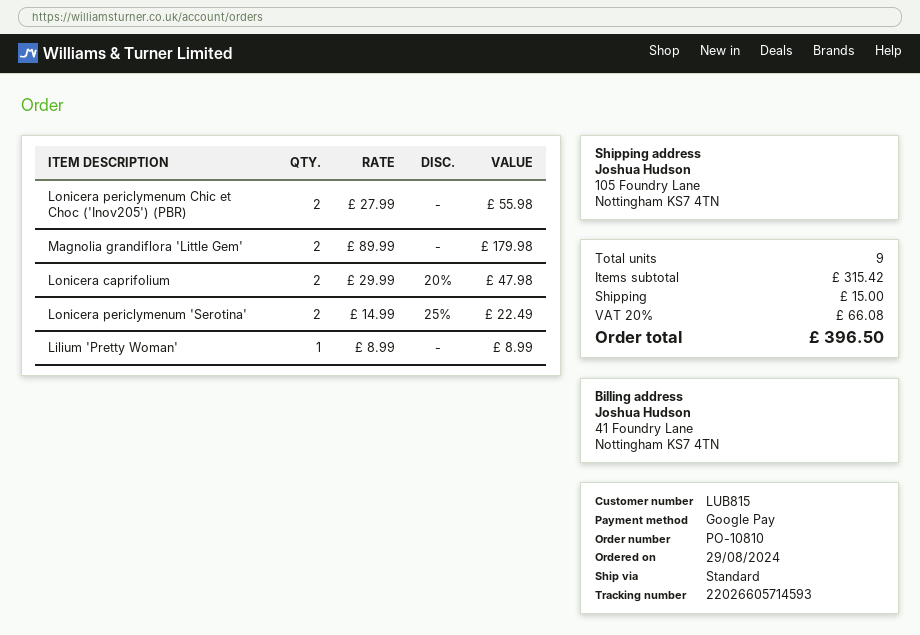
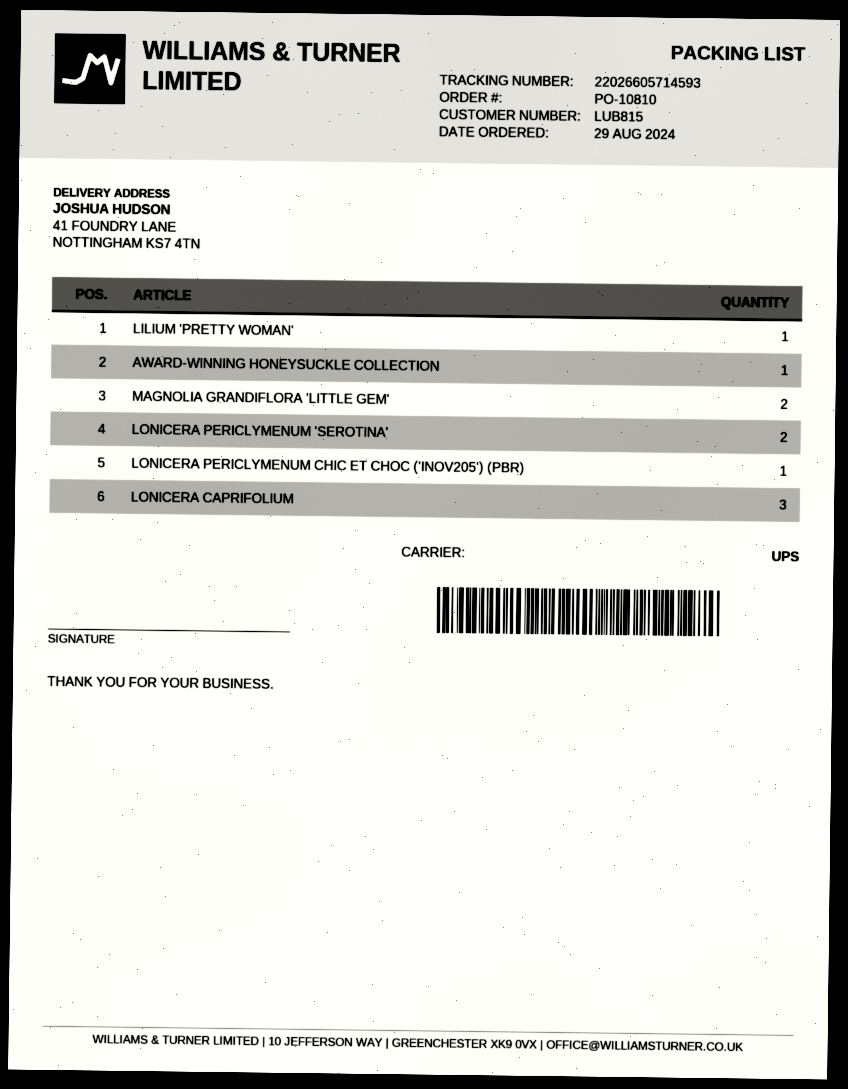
shipping method: standard -> UPS
ship to: 105 Foundry Lane, Nottingham KS7 4TN -> 41 FOUNDRY LANE, NOTTINGHAM KS7 4TN
Lonicera periclymenum Chic et Choc ('Inov205') (PBR): 2 -> 1
Lonicera caprifolium: 2 -> 3
AWARD-WINNING HONEYSUCKLE COLLECTION: none -> 1

